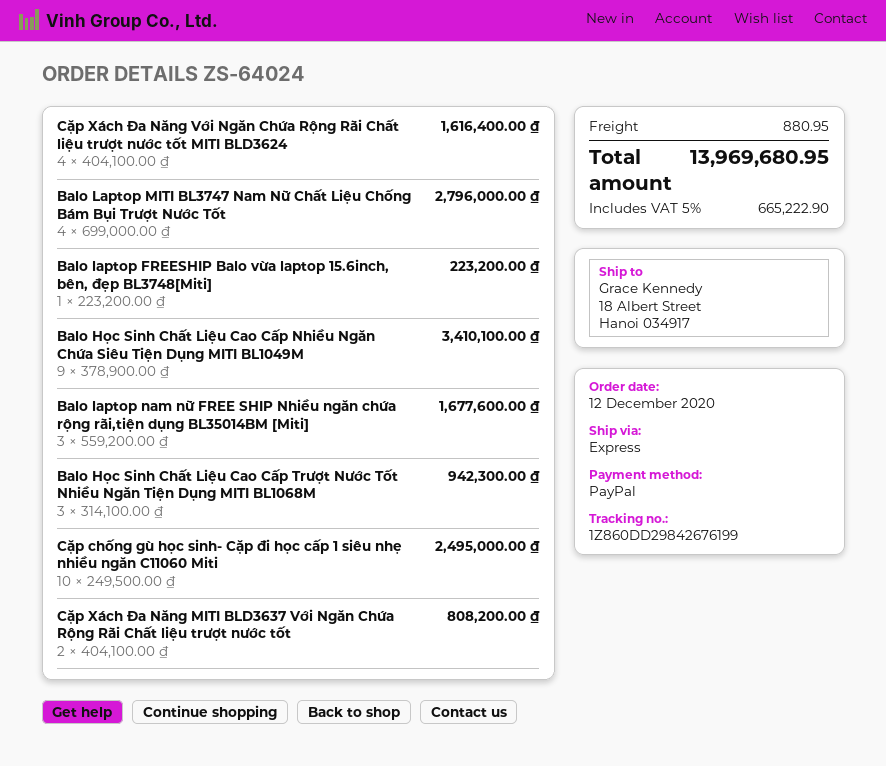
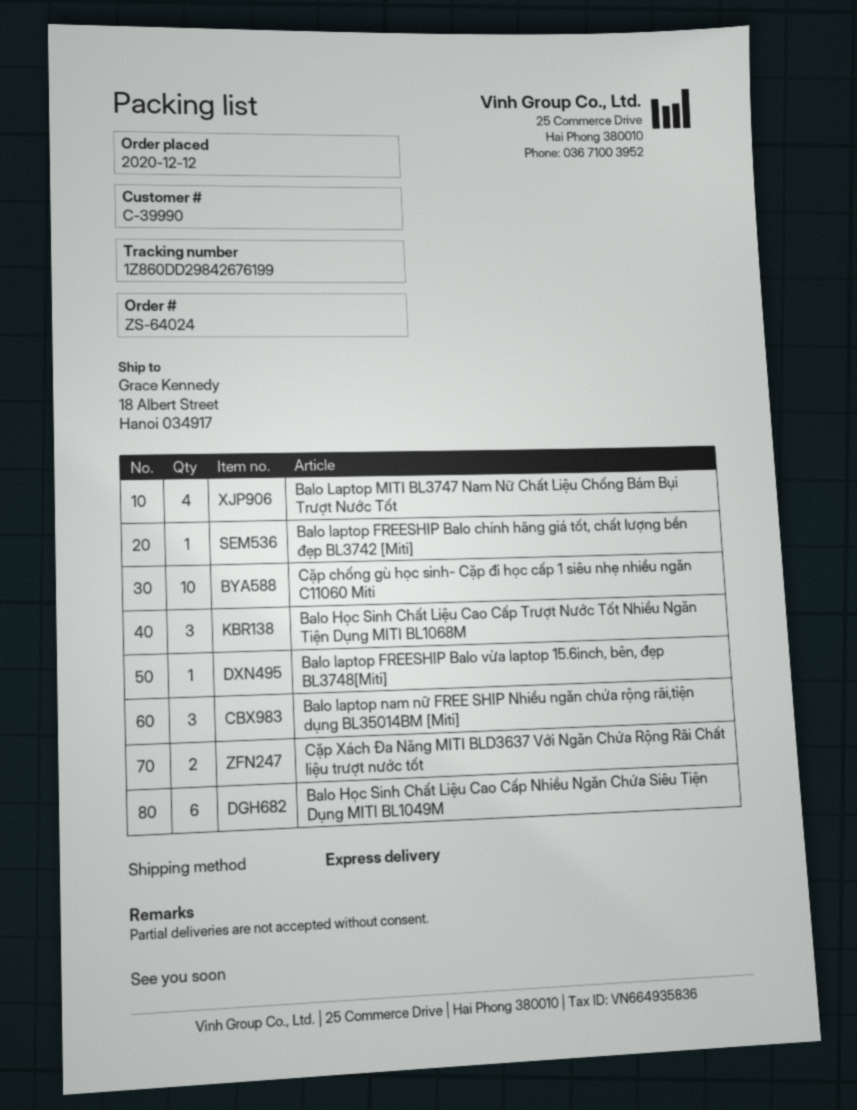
Cặp Xách Đa Năng Với Ngăn Chứa Rộng Rãi Chất liệu trượt nước tốt MITI BLD3624: 4 -> none
Balo Học Sinh Chất Liệu Cao Cấp Nhiều Ngăn Chứa Siêu Tiện Dụng MITI BL1049M: 9 -> 6
Balo laptop FREESHIP Balo chính hãng giá tốt, chất lượng bền đẹp BL3742 [Miti]: none -> 1

